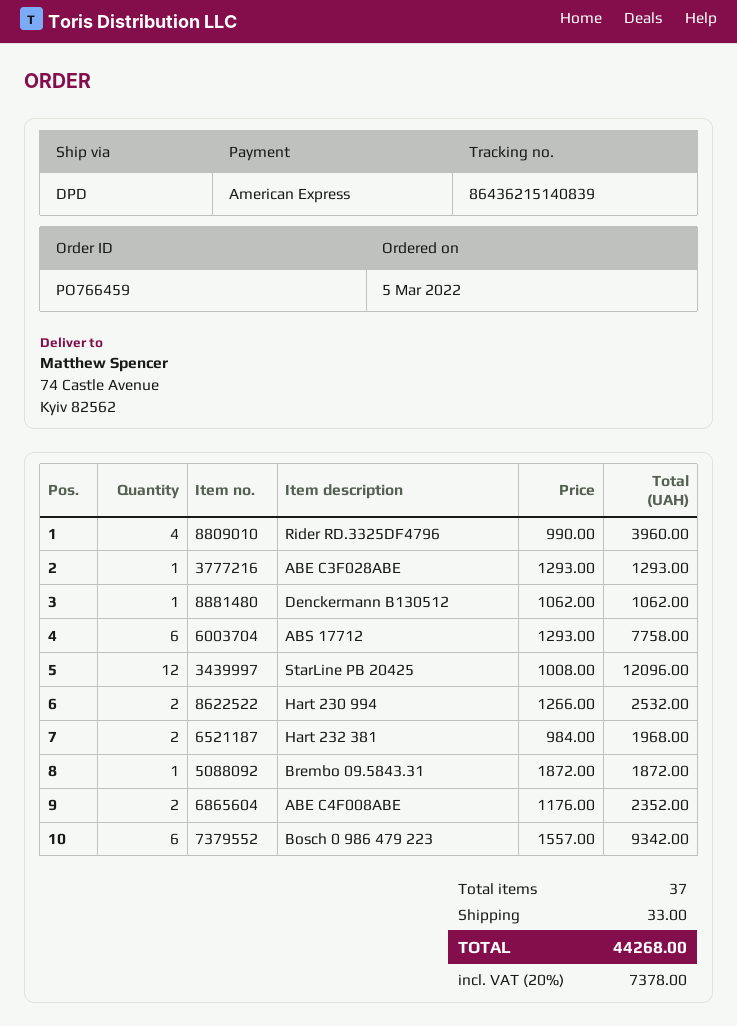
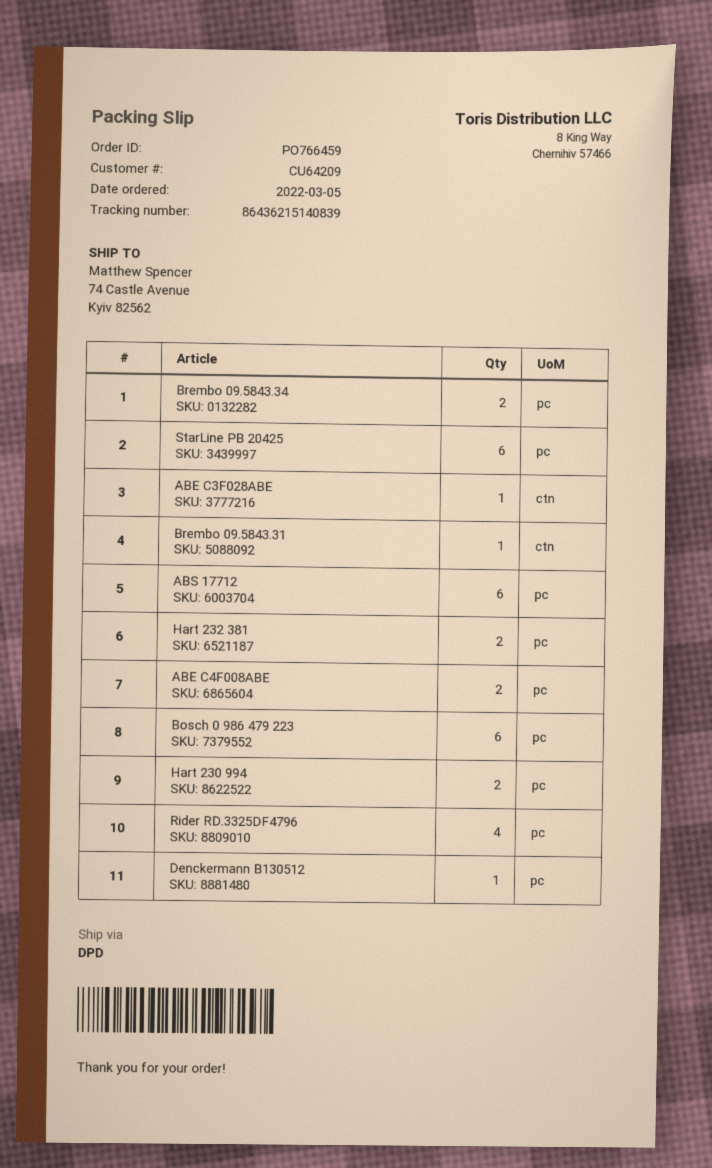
StarLine PB 20425: 12 -> 6
Brembo 09.5843.34: none -> 2

